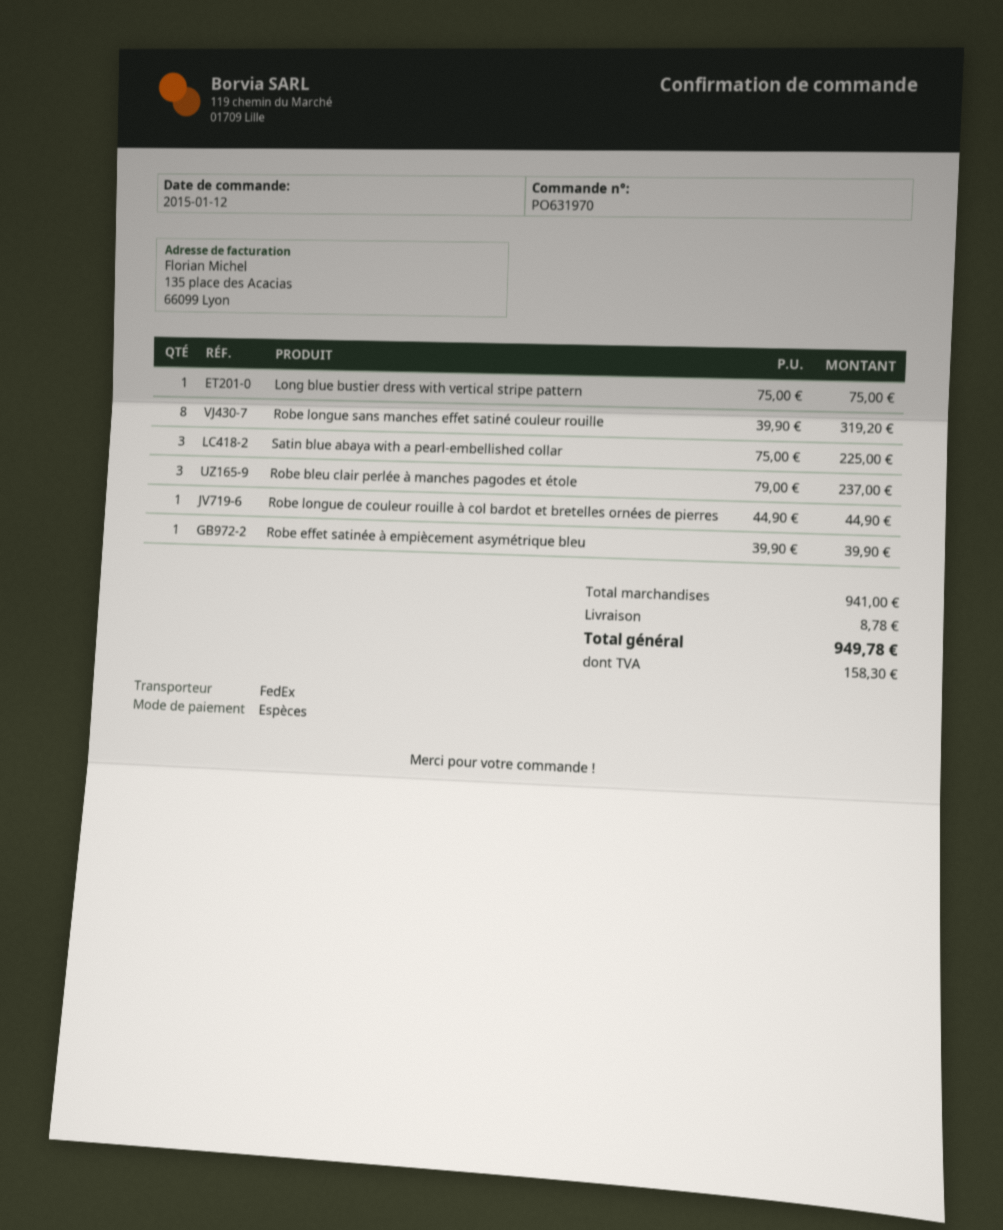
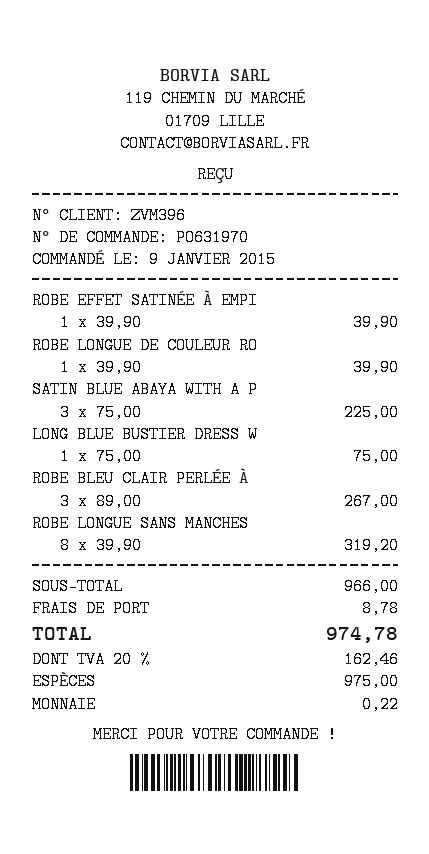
order date: 2015-01-12 -> 2015-01-09
Robe bleu clair perlée à manches pagodes et étole: 3 x 79.00 = 237.00 -> 3 x 89.00 = 267.00
Robe longue de couleur rouille à col bardot et bretelles ornées de pierres: 1 x 44.90 = 44.90 -> 1 x 39.90 = 39.90
subtotal: 941.00 -> 966.00
tax: 158.30 -> 162.46
total: 949.78 -> 974.78

